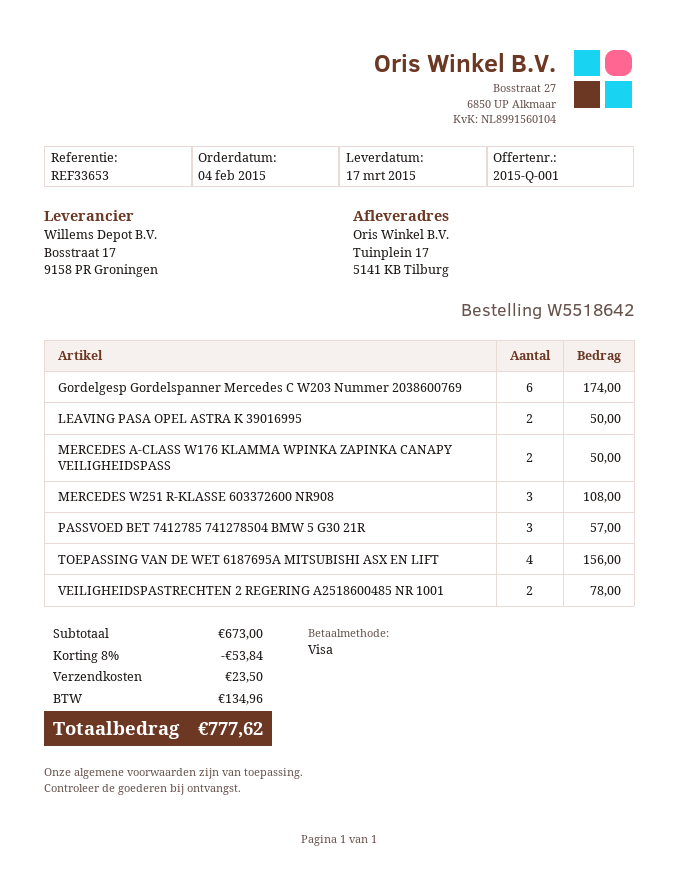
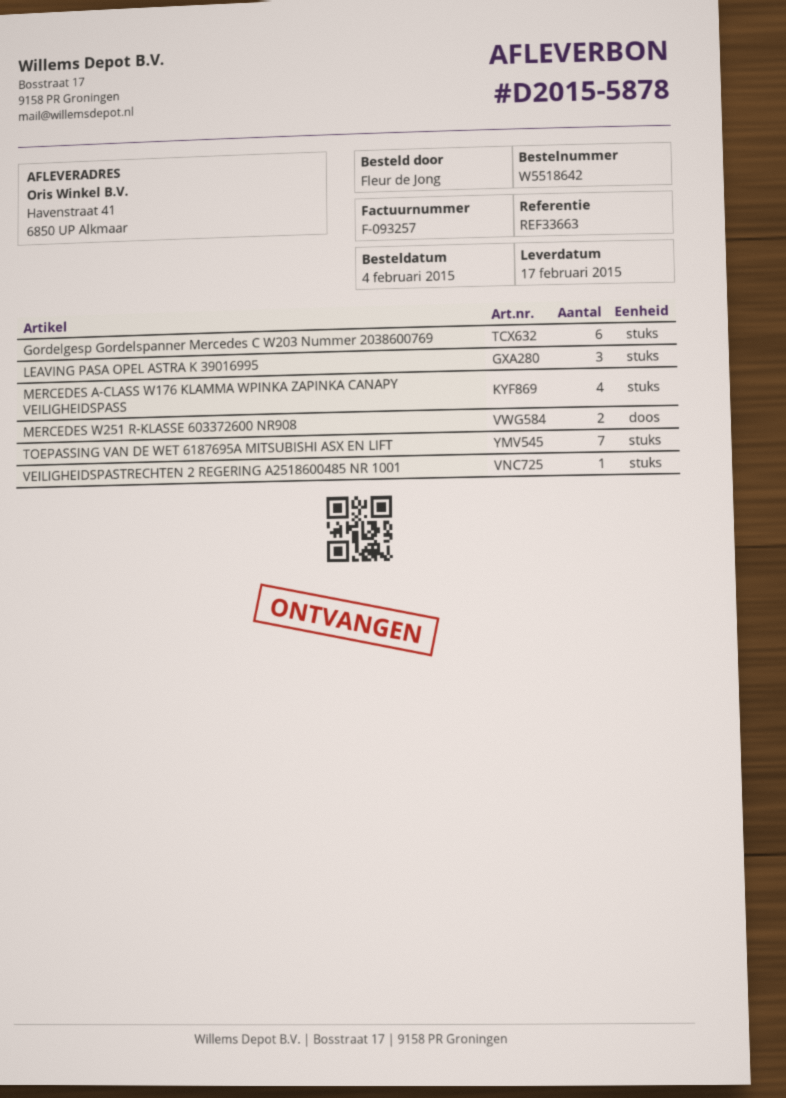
delivery date: 2015-03-17 -> 2015-02-17
reference: REF33653 -> REF33663
ship to: Tuinplein 17, 5141 KB Tilburg -> Havenstraat 41, 6850 UP Alkmaar
LEAVING PASA OPEL ASTRA K 39016995: 2 -> 3
MERCEDES A-CLASS W176 KLAMMA WPINKA ZAPINKA CANAPY VEILIGHEIDSPASS: 2 -> 4
MERCEDES W251 R-KLASSE 603372600 NR908: 3 -> 2
PASSVOED BET 7412785 741278504 BMW 5 G30 21R: 3 -> none
TOEPASSING VAN DE WET 6187695A MITSUBISHI ASX EN LIFT: 4 -> 7
VEILIGHEIDSPASTRECHTEN 2 REGERING A2518600485 NR 1001: 2 -> 1

